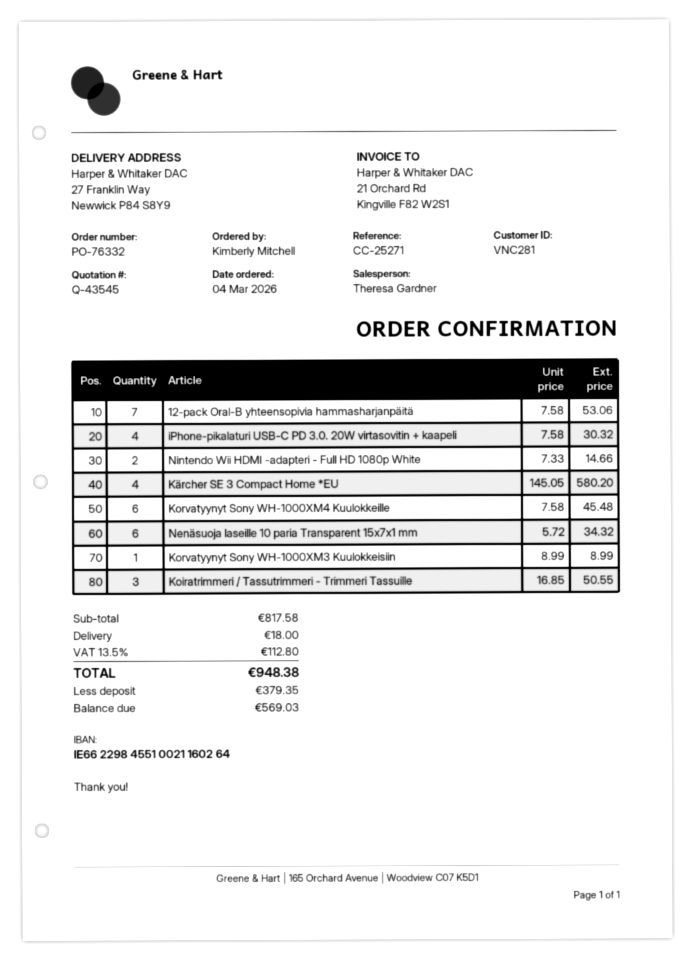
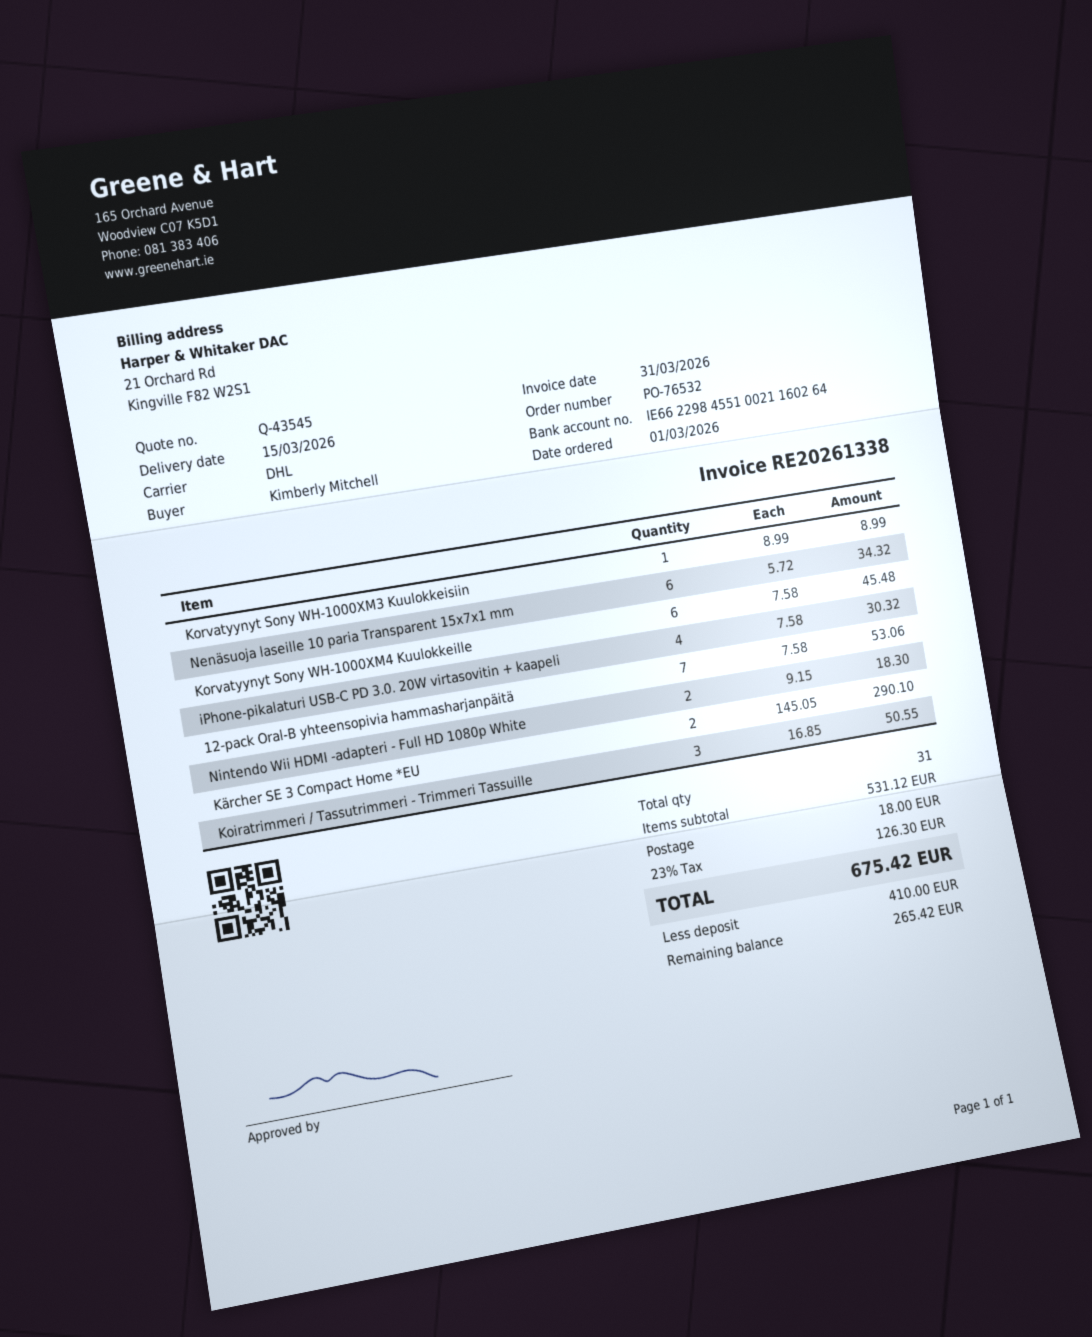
order number: PO-76332 -> PO-76532
order date: 2026-03-04 -> 2026-03-01
Nintendo Wii HDMI -adapteri - Full HD 1080p White: 2 x 7.33 = 14.66 -> 2 x 9.15 = 18.30
Kärcher SE 3 Compact Home *EU: 4 x 145.05 = 580.20 -> 2 x 145.05 = 290.10
subtotal: 817.58 -> 531.12
tax: 13.5% = 112.80 -> 23% = 126.30
total: 948.38 -> 675.42
deposit: 379.35 -> 410.00
balance: 569.03 -> 265.42

